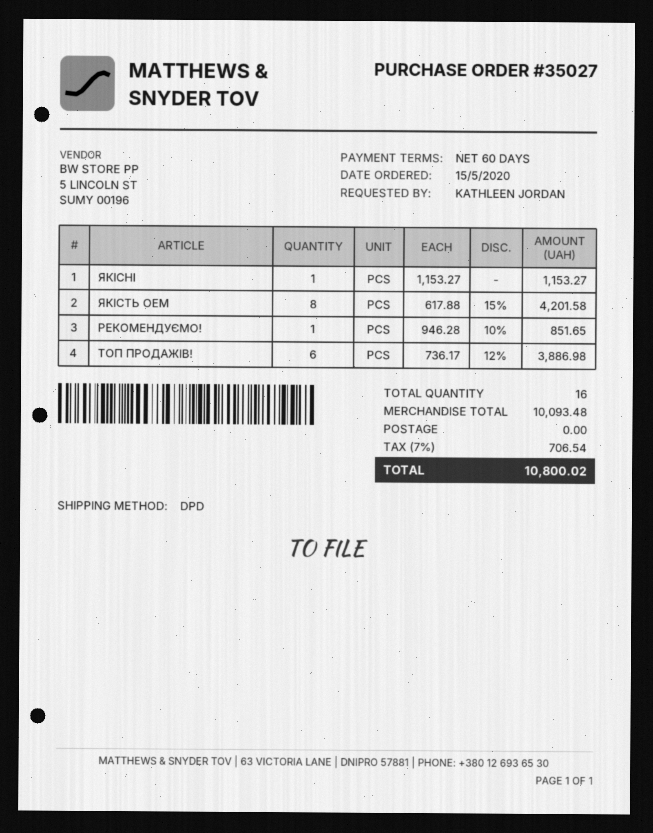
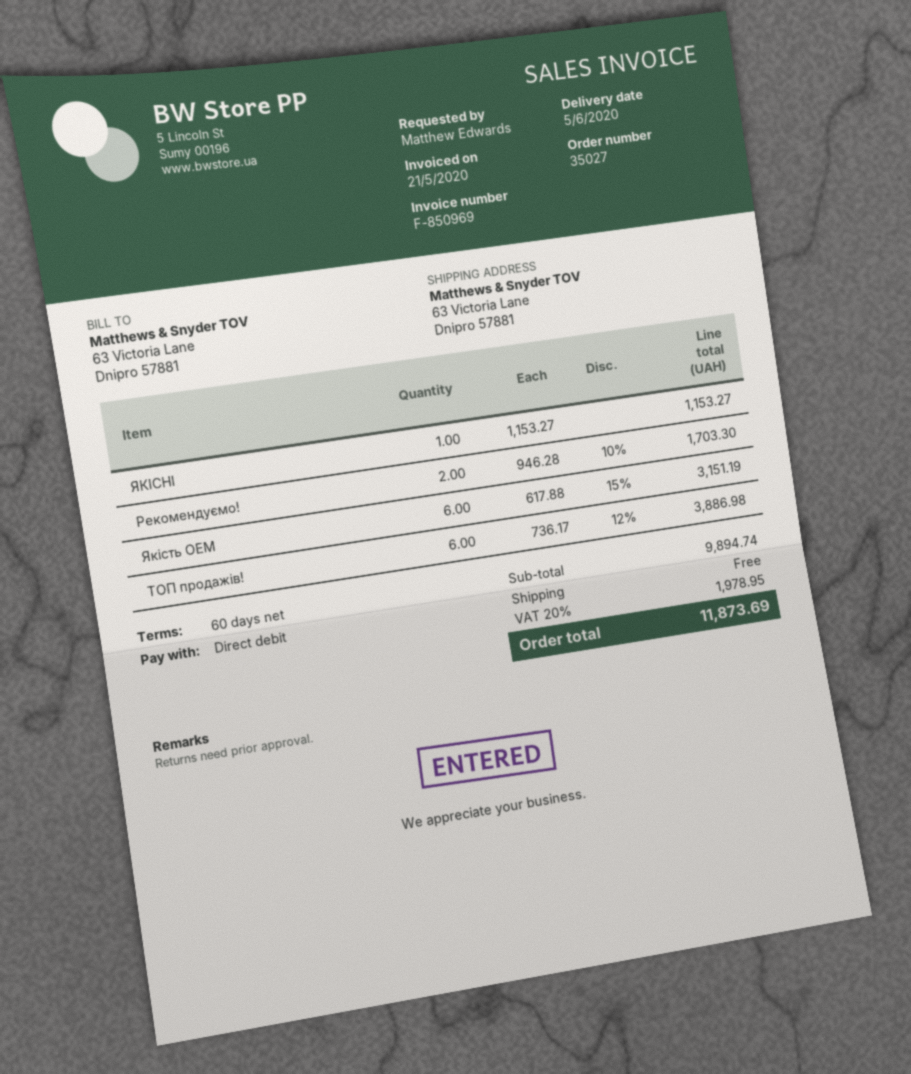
ordered by: KATHLEEN JORDAN -> Matthew Edwards
ЯКІСТЬ OEM: 8 x 617.88 - 15% = 4201.58 -> 6 x 617.88 - 15% = 3151.19
РЕКОМЕНДУЄМО!: 1 x 946.28 - 10% = 851.65 -> 2 x 946.28 - 10% = 1703.30
subtotal: 10093.48 -> 9894.74
tax: 7% = 706.54 -> 20% = 1978.95
total: 10800.02 -> 11873.69

